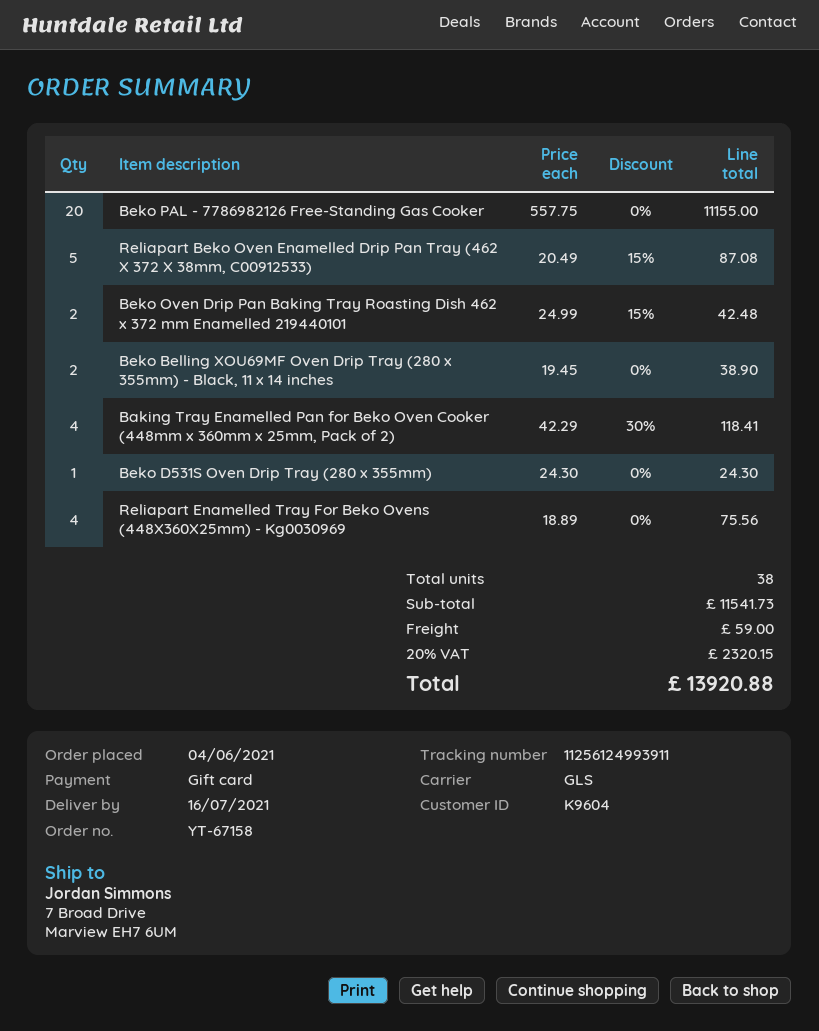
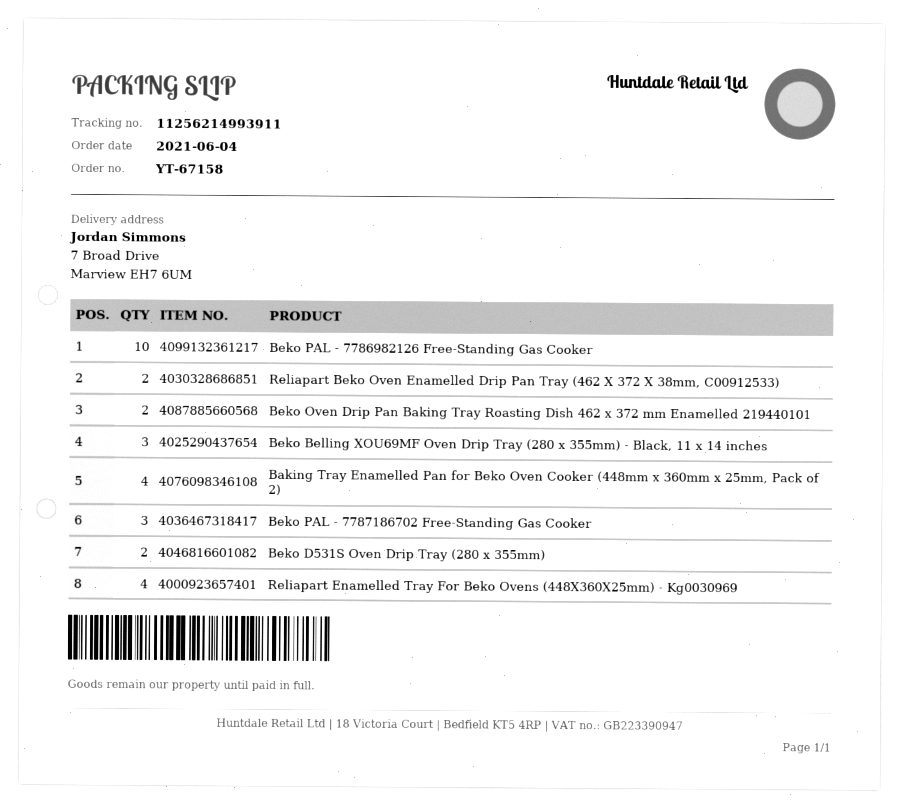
tracking number: 11256124993911 -> 11256214993911
Beko PAL - 7786982126 Free-Standing Gas Cooker: 20 -> 10
Reliapart Beko Oven Enamelled Drip Pan Tray (462 X 372 X 38mm, C00912533): 5 -> 2
Beko Belling XOU69MF Oven Drip Tray (280 x 355mm) - Black, 11 x 14 inches: 2 -> 3
Beko D531S Oven Drip Tray (280 x 355mm): 1 -> 2
Beko PAL - 7787186702 Free-Standing Gas Cooker: none -> 3

